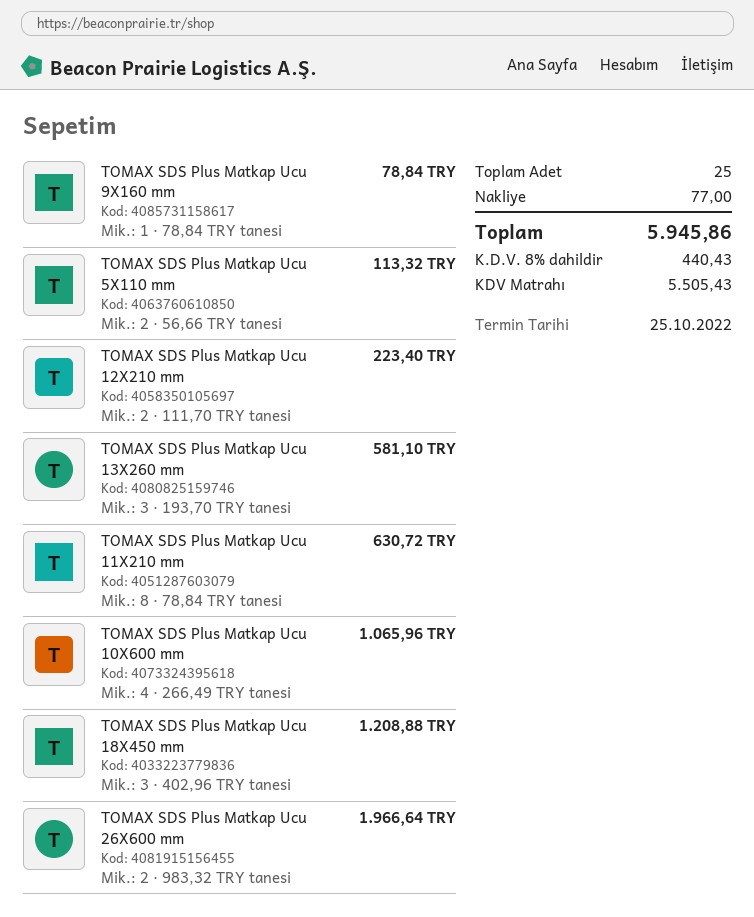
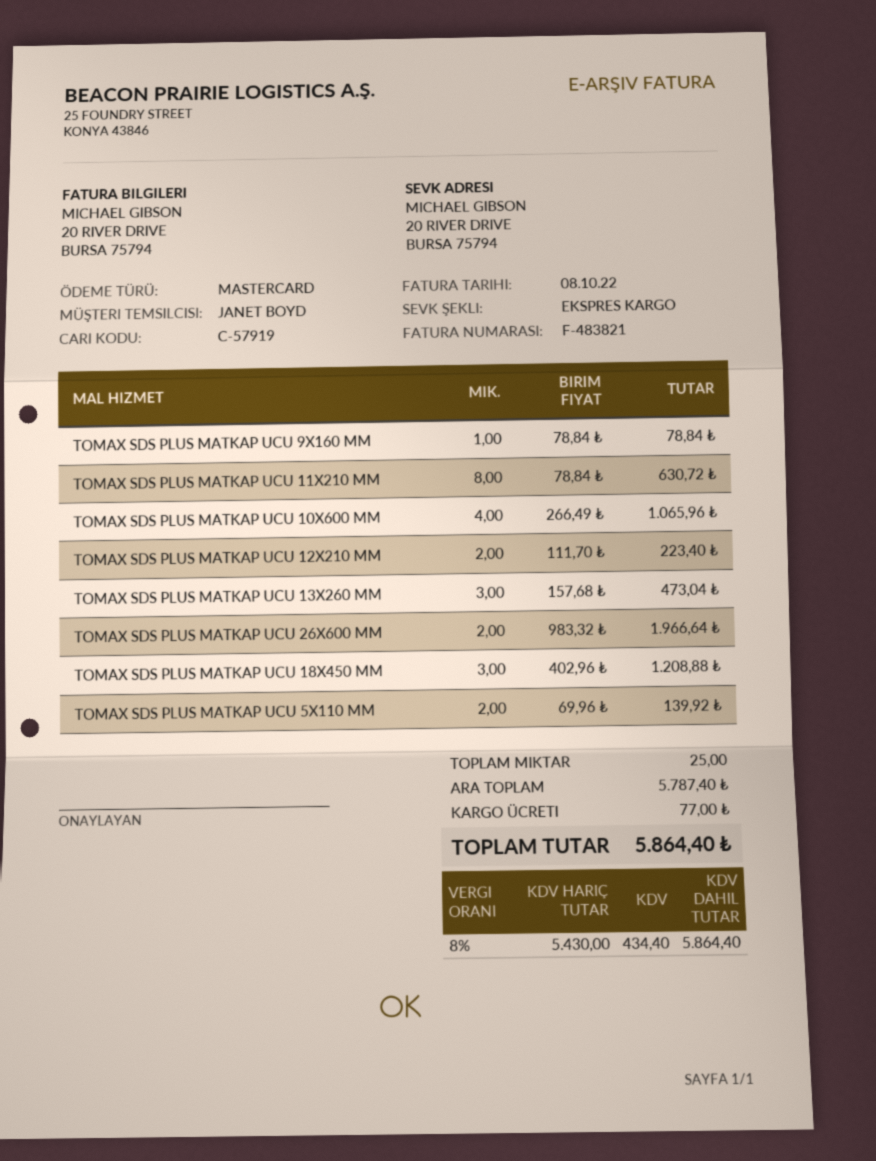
TOMAX SDS Plus Matkap Ucu 5X110 mm: 2 x 56.66 = 113.32 -> 2 x 69.96 = 139.92
TOMAX SDS Plus Matkap Ucu 13X260 mm: 3 x 193.70 = 581.10 -> 3 x 157.68 = 473.04
net: 5505.43 -> 5430.00
tax: 8% = 440.43 -> 8% = 434.40
total: 5945.86 -> 5864.40

